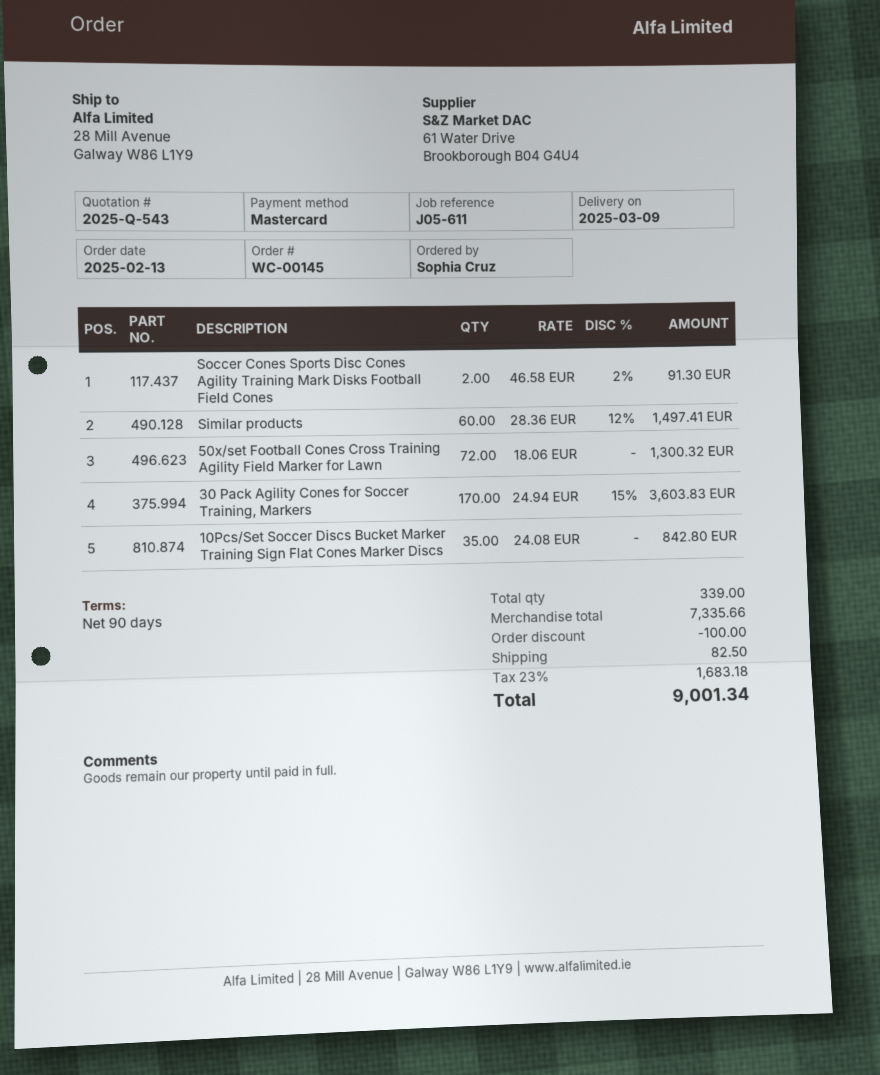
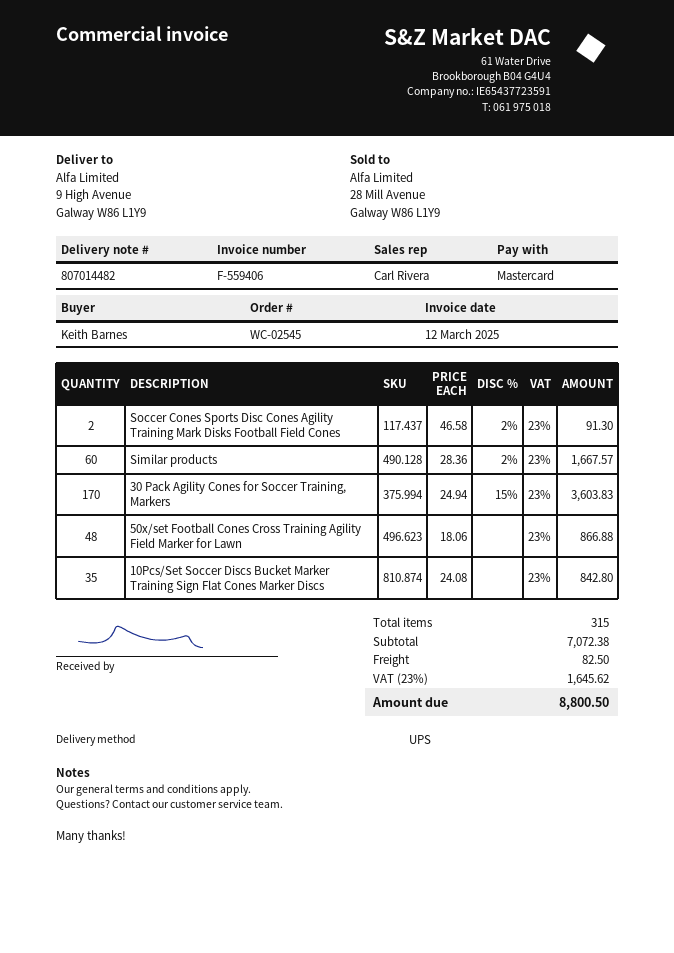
order number: WC-00145 -> WC-02545
ordered by: Sophia Cruz -> Keith Barnes
ship to: 28 Mill Avenue, Galway W86 L1Y9 -> 9 High Avenue, Galway W86 L1Y9
Similar products: 60 x 28.36 - 12% = 1497.41 -> 60 x 28.36 - 2% = 1667.57
50x/set Football Cones Cross Training Agility Field Marker for Lawn: 72 x 18.06 = 1300.32 -> 48 x 18.06 = 866.88
total quantity: 339 -> 315
subtotal: 7335.66 -> 7072.38
discount: 100.00 -> none
tax: 23% = 1683.18 -> 23% = 1645.62
total: 9001.34 -> 8800.50

